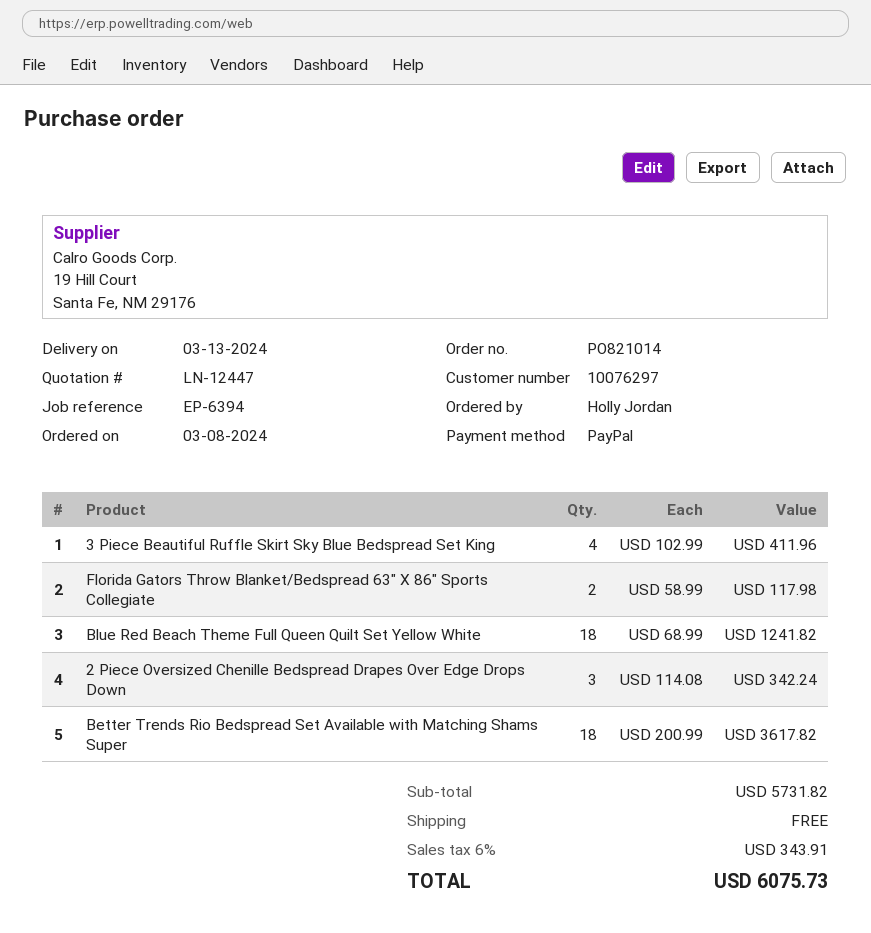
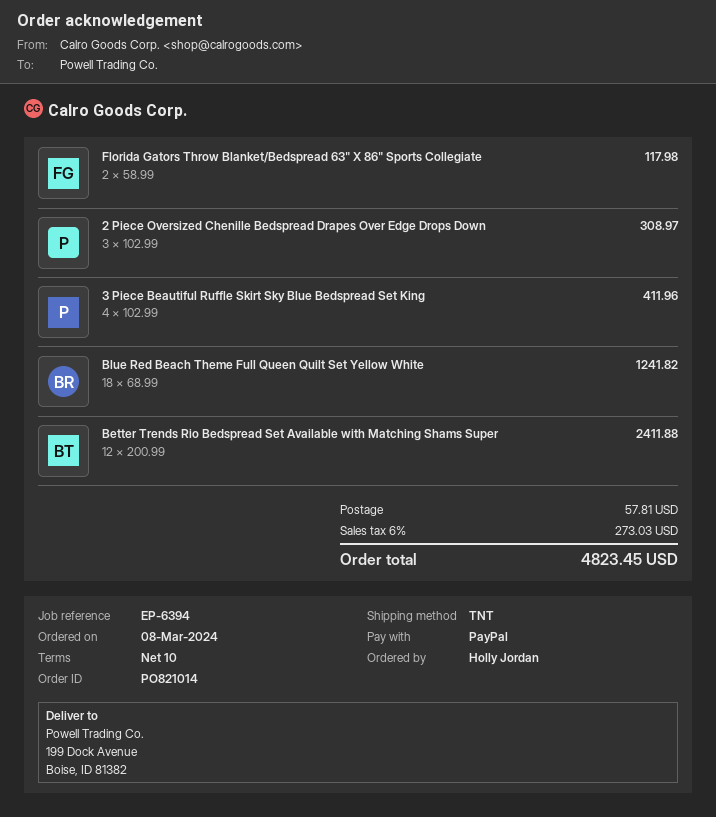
2 Piece Oversized Chenille Bedspread Drapes Over Edge Drops Down: 3 x 114.08 = 342.24 -> 3 x 102.99 = 308.97
Better Trends Rio Bedspread Set Available with Matching Shams Super: 18 x 200.99 = 3617.82 -> 12 x 200.99 = 2411.88
shipping: 0.00 -> 57.81
tax: 6% = 343.91 -> 6% = 273.03
total: 6075.73 -> 4823.45

